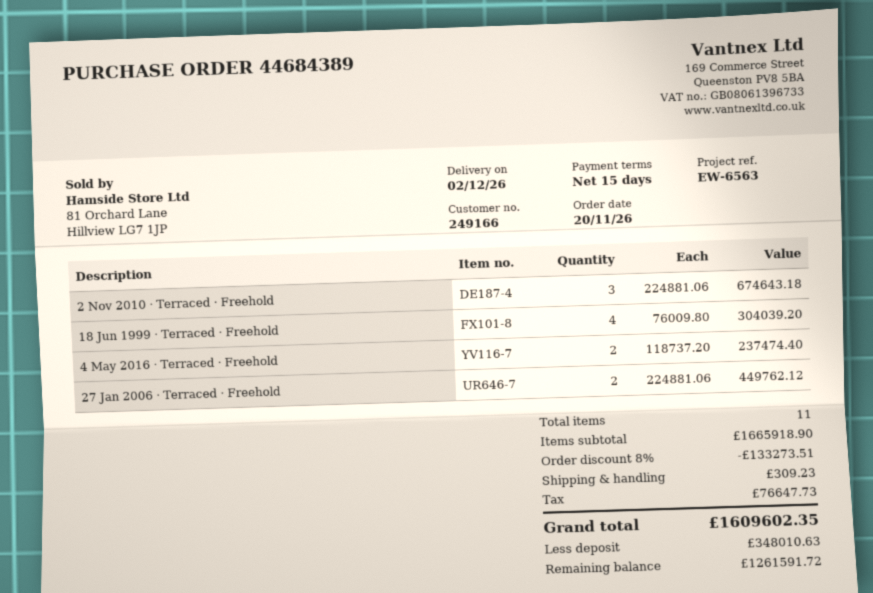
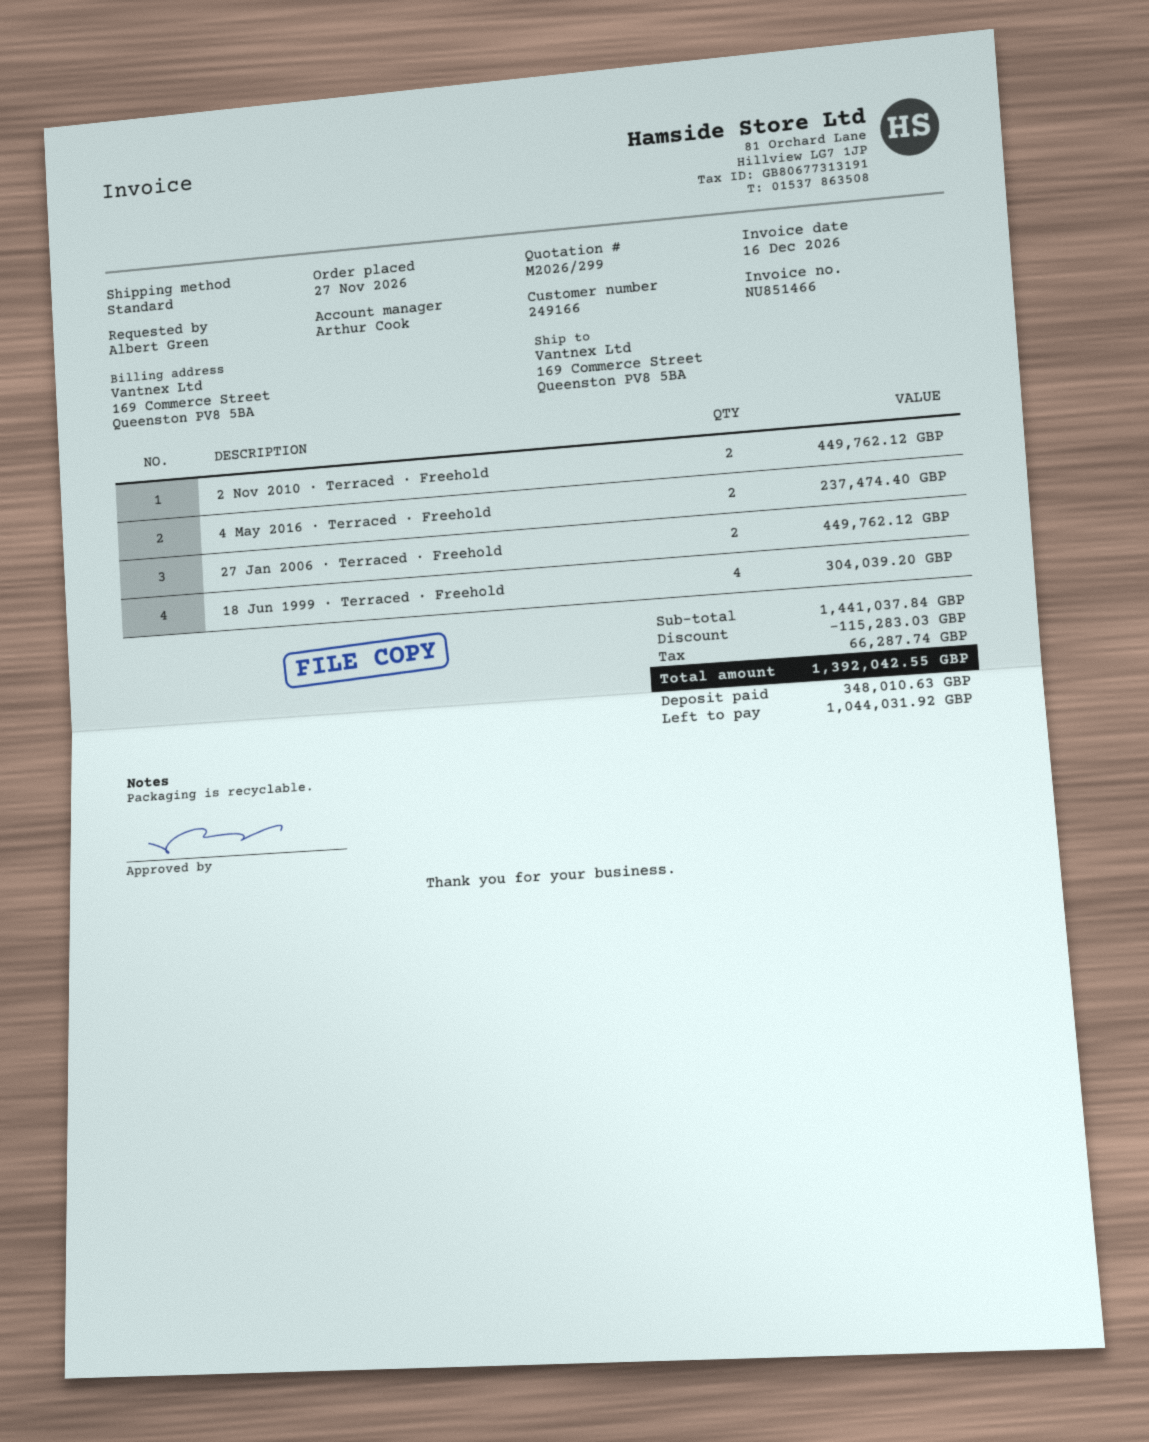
order date: 2026-11-20 -> 2026-11-27
2 Nov 2010 · Terraced · Freehold: 3 for 674643.18 -> 2 for 449762.12
subtotal: 1665918.90 -> 1441037.84
discount: 133273.51 -> 115283.03
shipping: 309.23 -> none
tax: 76647.73 -> 66287.74
total: 1609602.35 -> 1392042.55
balance: 1261591.72 -> 1044031.92

